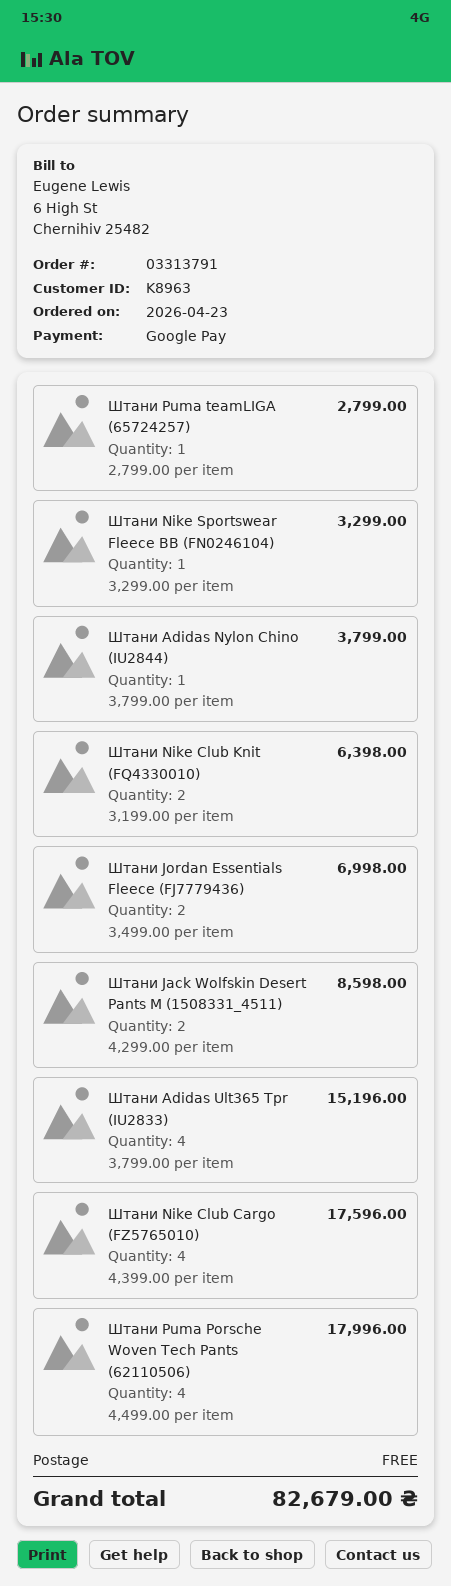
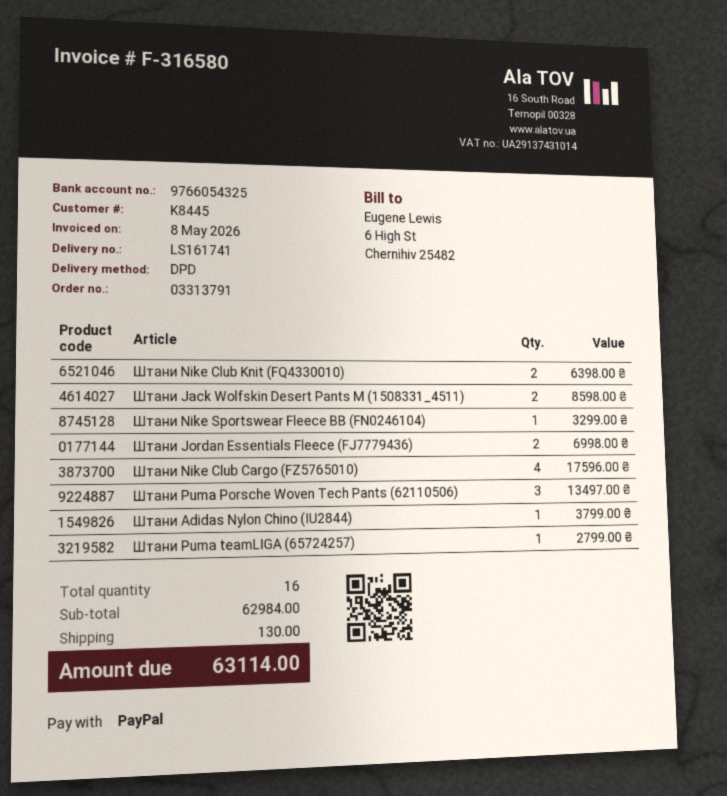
customer number: K8963 -> K8445
payment method: Google Pay -> PayPal
Штани Adidas Ult365 Tpr (IU2833): 4 for 15196.00 -> none
Штани Puma Porsche Woven Tech Pants (62110506): 4 for 17996.00 -> 3 for 13497.00
shipping: 0.00 -> 130.00
total: 82679.00 -> 63114.00

